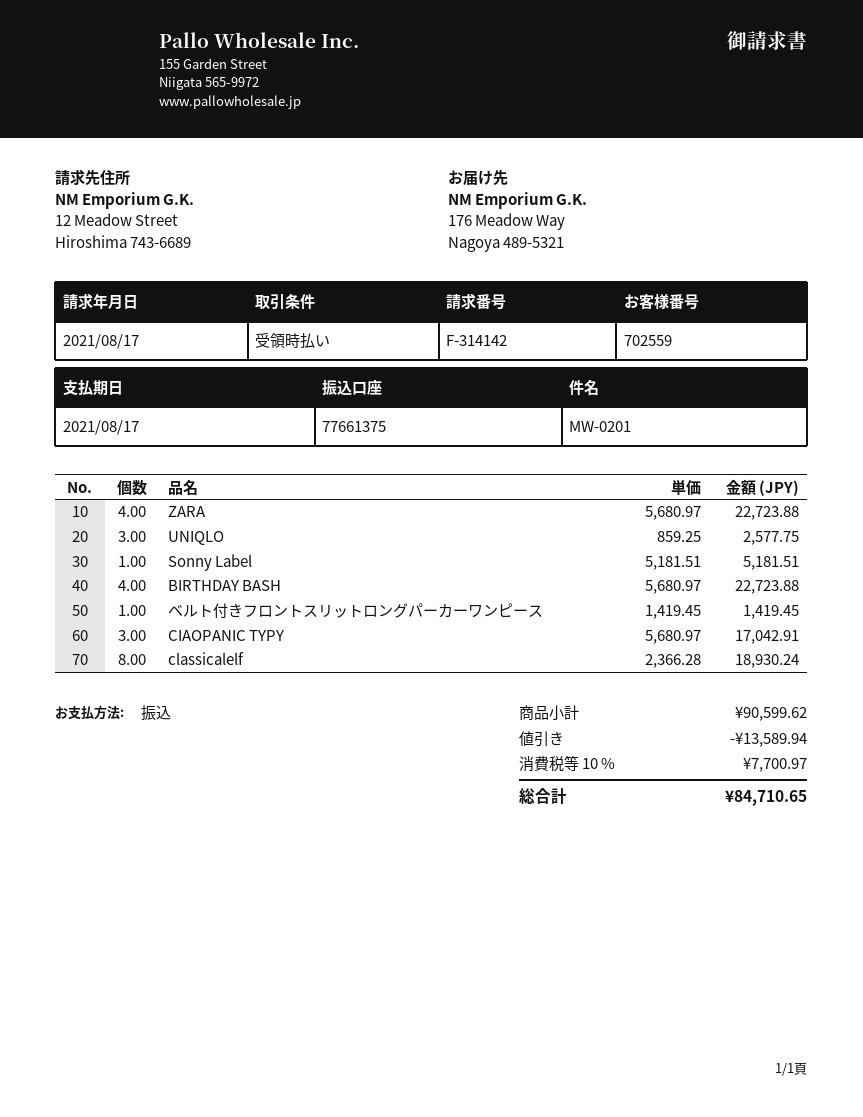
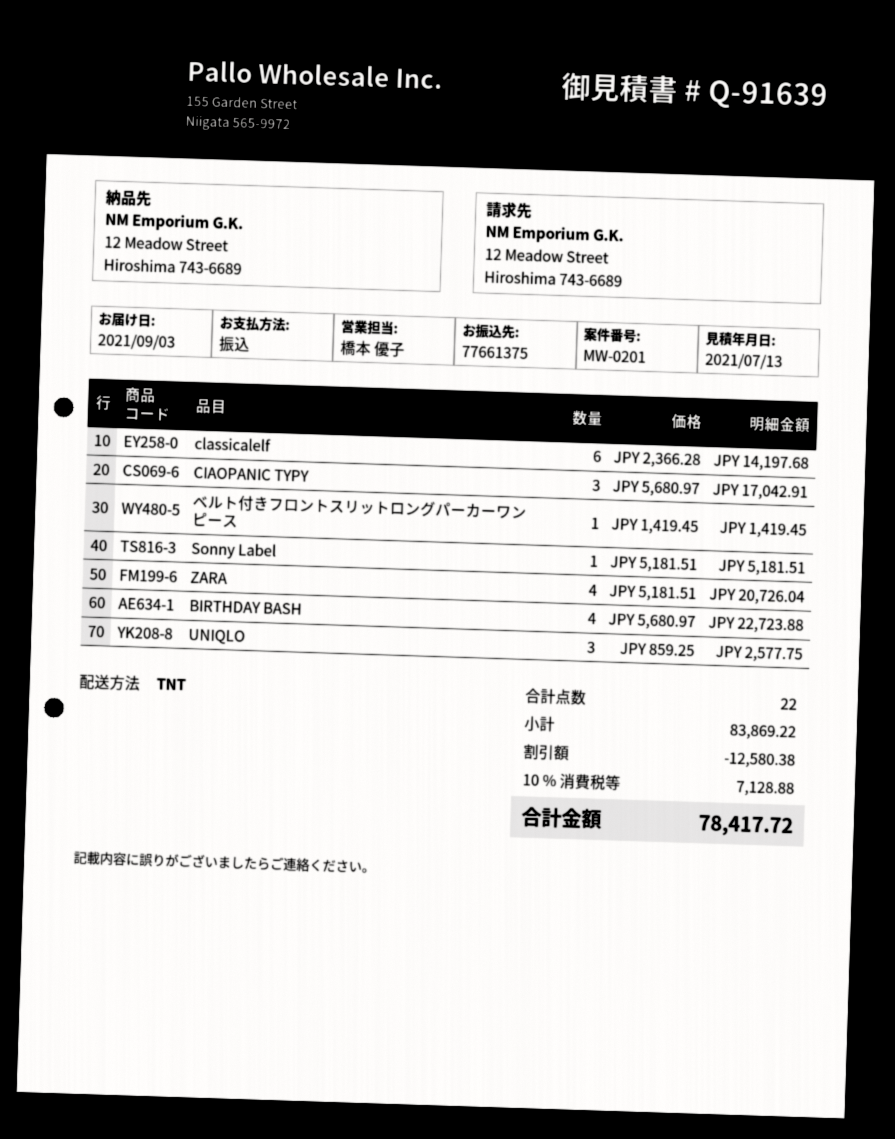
ship to: 176 Meadow Way, Nagoya 489-5321 -> 12 Meadow Street, Hiroshima 743-6689
ZARA: 4 x 5680.97 = 22723.88 -> 4 x 5181.51 = 20726.04
classicalelf: 8 x 2366.28 = 18930.24 -> 6 x 2366.28 = 14197.68
subtotal: 90599.62 -> 83869.22
discount: 13589.94 -> 12580.38
tax: 10% = 7700.97 -> 10% = 7128.88
total: 84710.65 -> 78417.72

